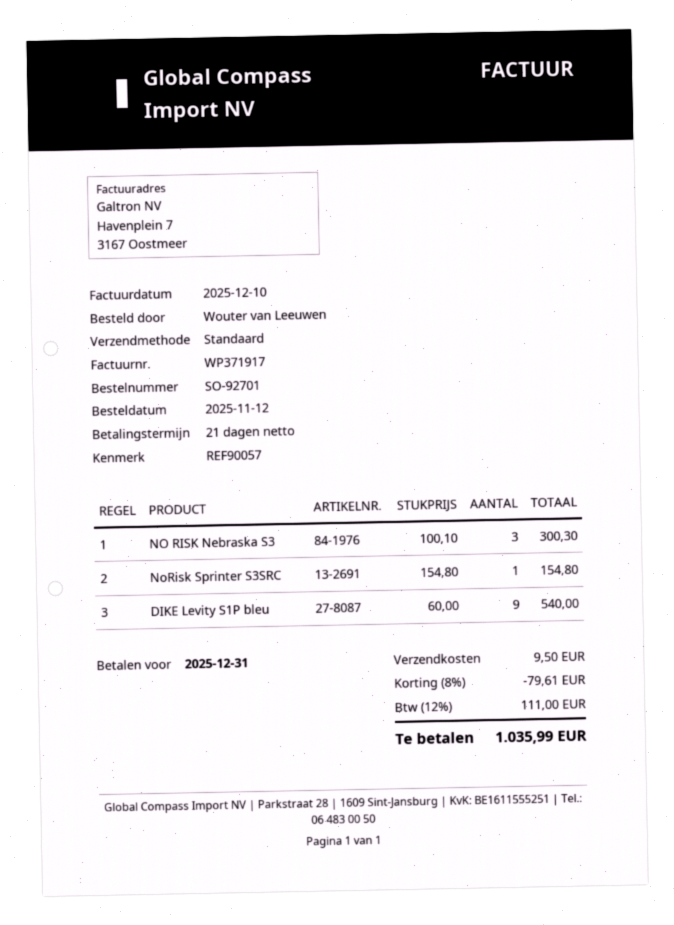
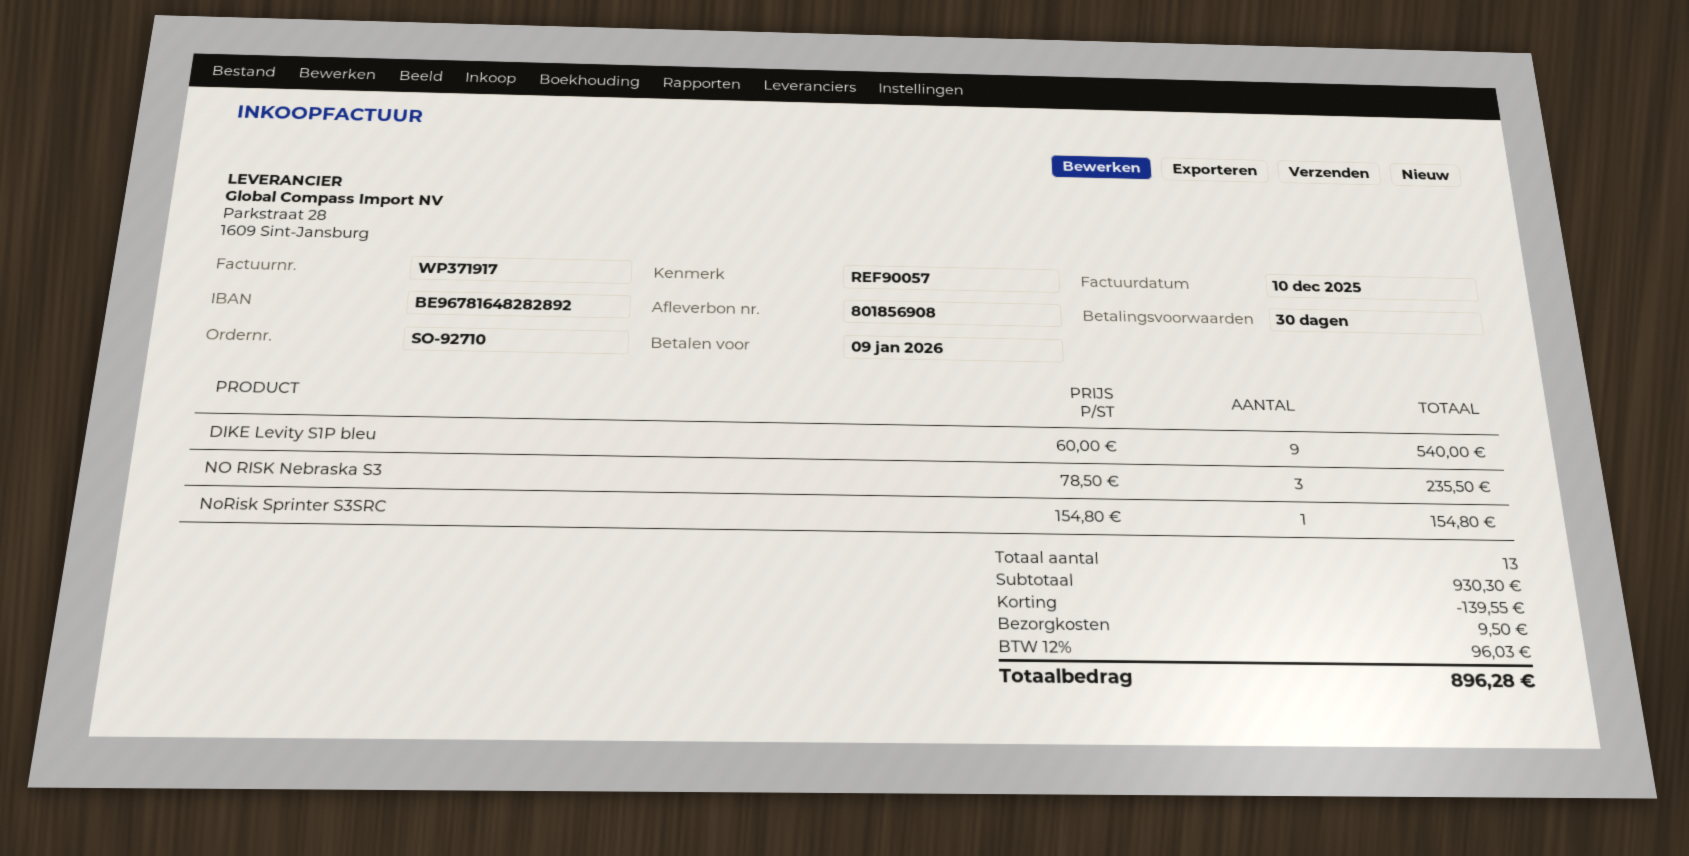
order number: SO-92701 -> SO-92710
payment terms: 21 days -> 30 days
due date: 2025-12-31 -> 2026-01-09
NO RISK Nebraska S3: 3 x 100.10 = 300.30 -> 3 x 78.50 = 235.50
discount: 79.61 -> 139.55
tax: 12% = 111.00 -> 12% = 96.03
total: 1035.99 -> 896.28

